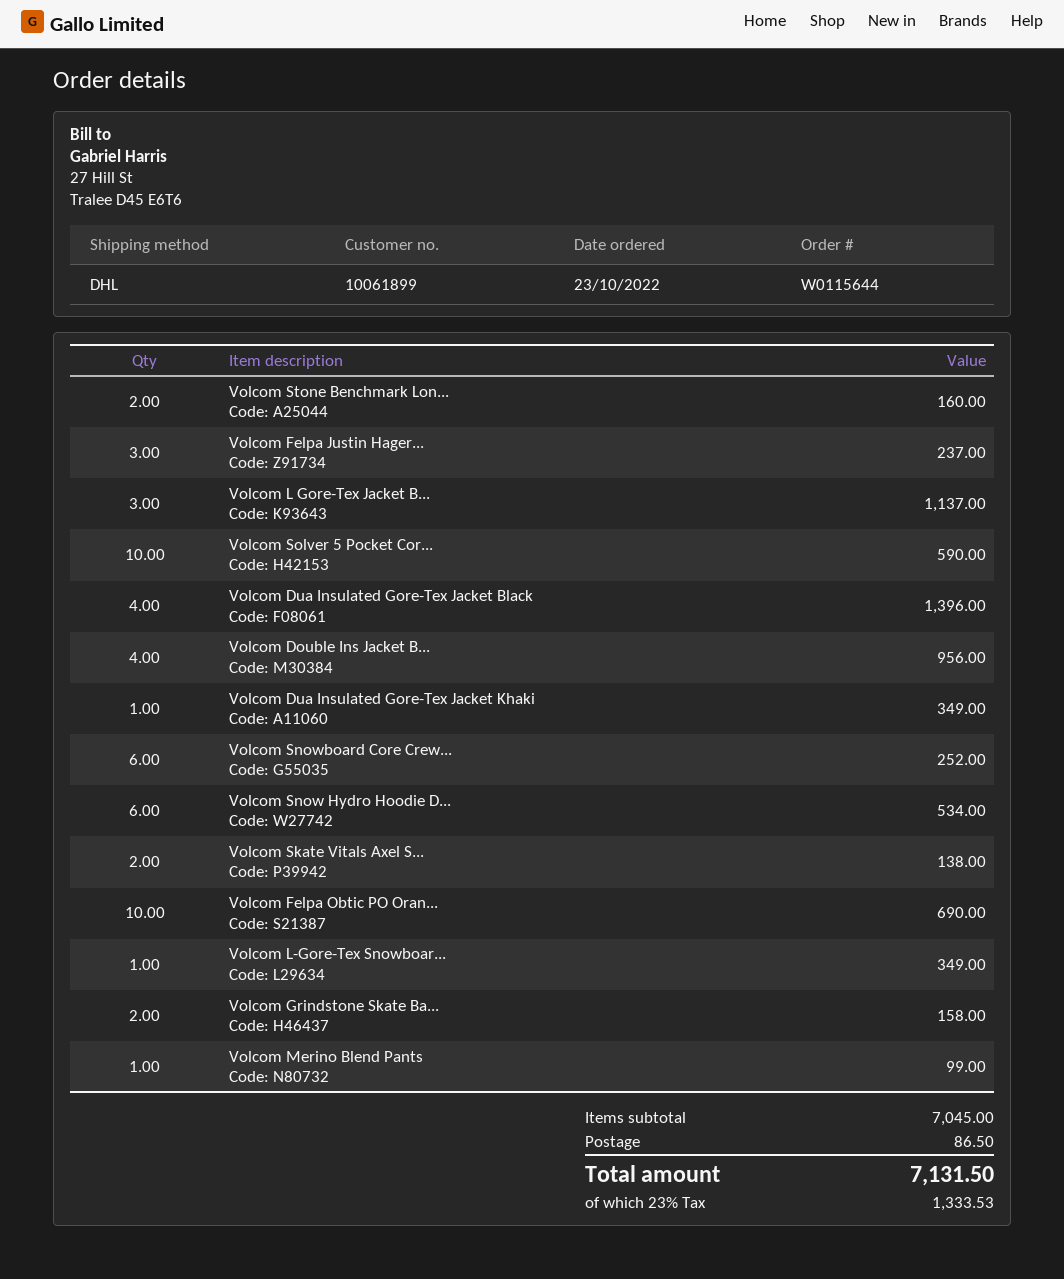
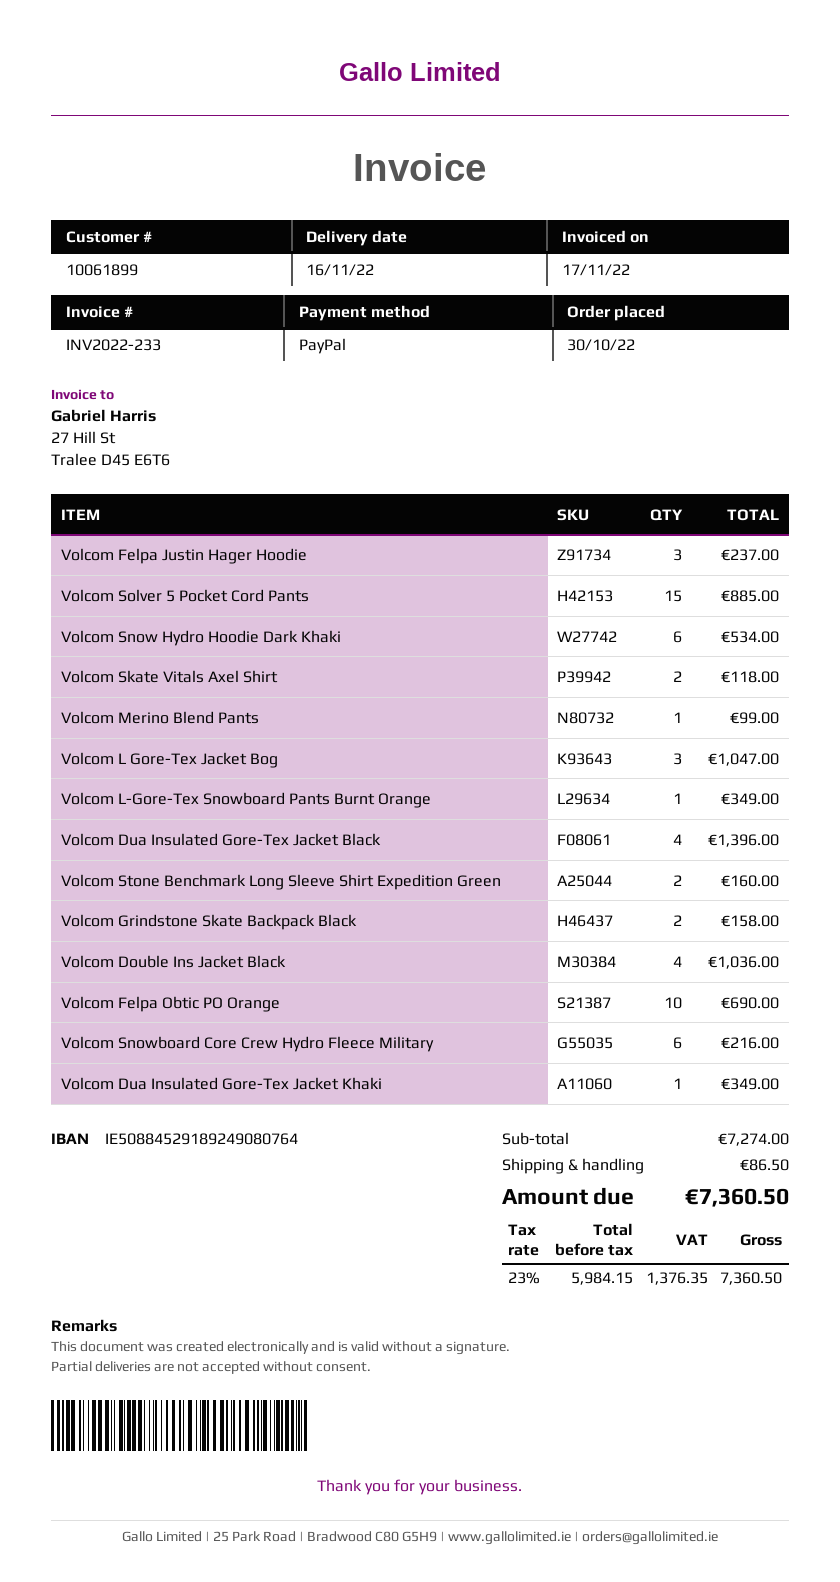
order date: 2022-10-23 -> 2022-10-30
Volcom L Gore-Tex Jacket B...: 3 for 1137.00 -> 3 for 1047.00
Volcom Solver 5 Pocket Cor...: 10 for 590.00 -> 15 for 885.00
Volcom Double Ins Jacket B...: 4 for 956.00 -> 4 for 1036.00
Volcom Snowboard Core Crew...: 6 for 252.00 -> 6 for 216.00
Volcom Skate Vitals Axel S...: 2 for 138.00 -> 2 for 118.00
subtotal: 7045.00 -> 7274.00
tax: 23% = 1333.53 -> 23% = 1376.35
total: 7131.50 -> 7360.50

